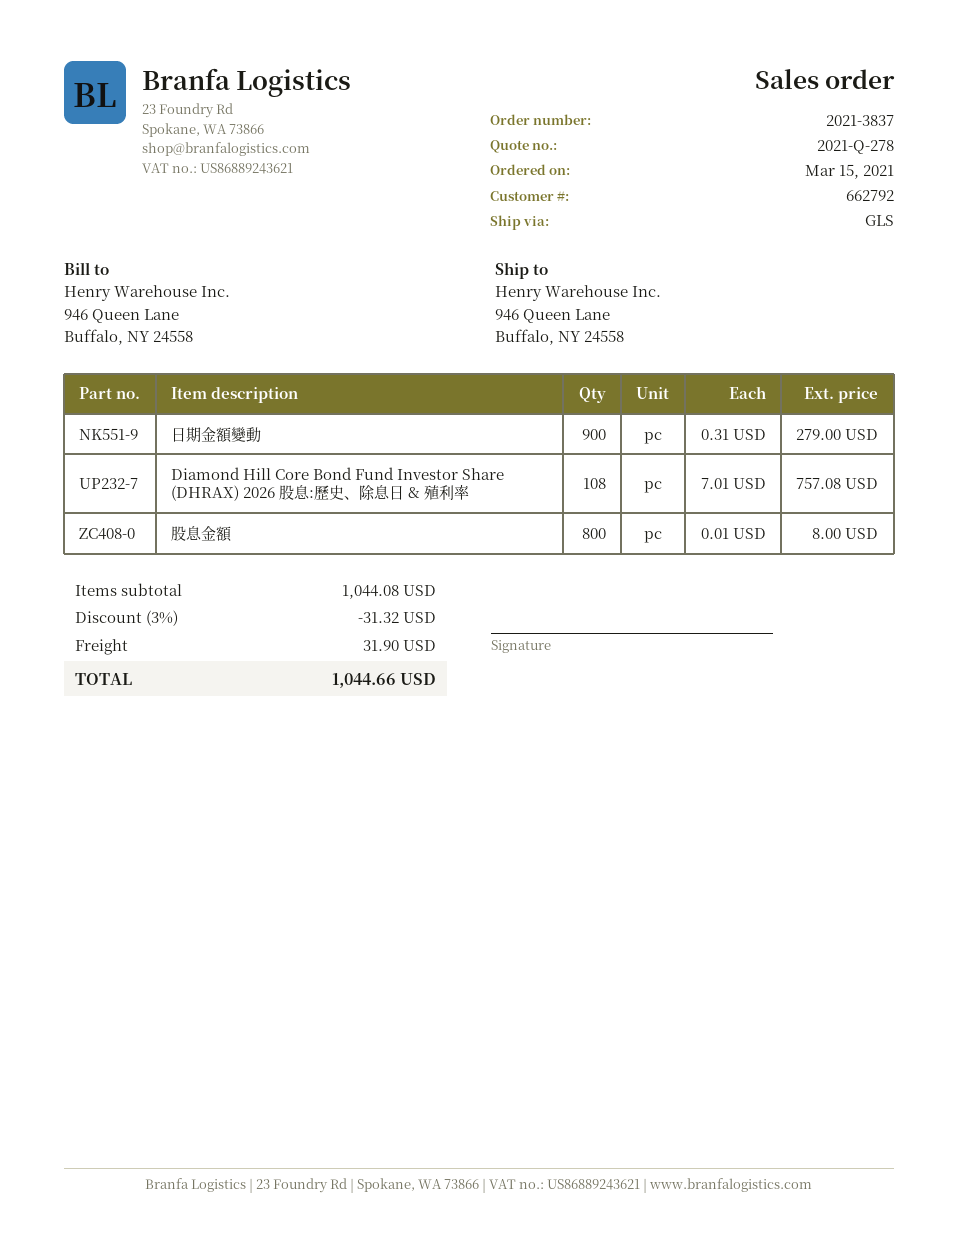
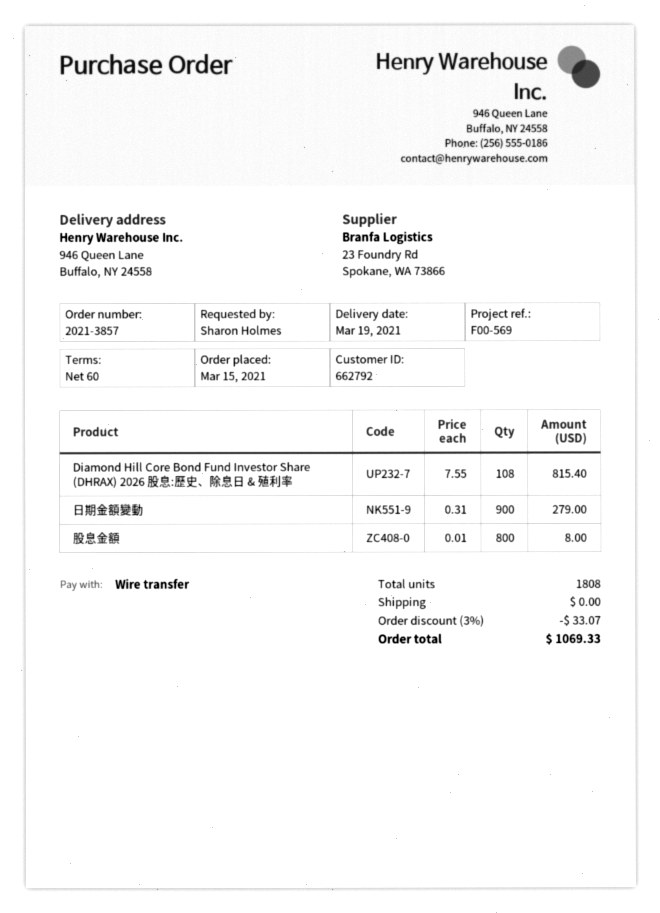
order number: 2021-3837 -> 2021-3857
Diamond Hill Core Bond Fund Investor Share (DHRAX) 2026 股息:歷史、除息日 & 殖利率: 108 x 7.01 = 757.08 -> 108 x 7.55 = 815.40
discount: 3% = 31.32 -> 3% = 33.07
shipping: 31.90 -> 0.00
total: 1044.66 -> 1069.33

